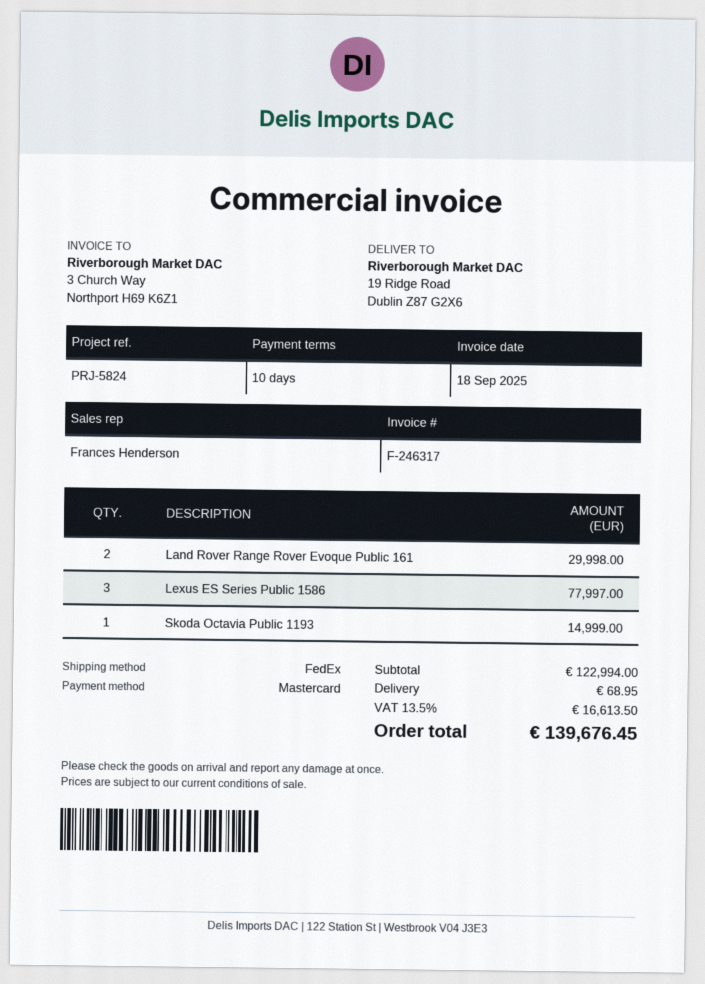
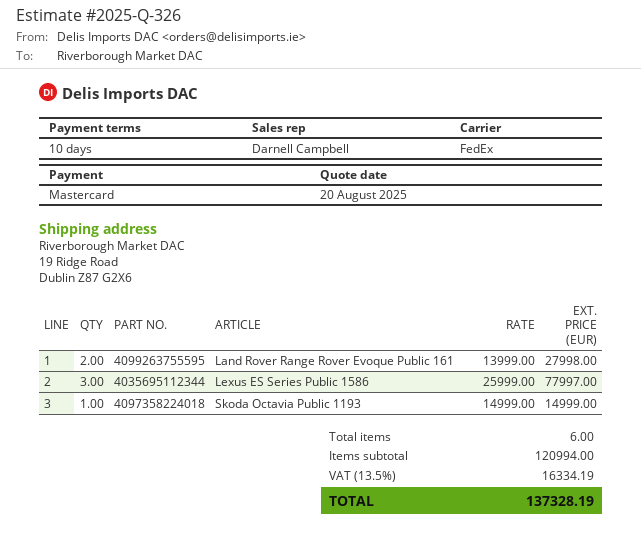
sales rep: Frances Henderson -> Darnell Campbell
Land Rover Range Rover Evoque Public 161: 2 for 29998.00 -> 2 for 27998.00
subtotal: 122994.00 -> 120994.00
shipping: 68.95 -> none
tax: 13.5% = 16613.50 -> 13.5% = 16334.19
total: 139676.45 -> 137328.19

